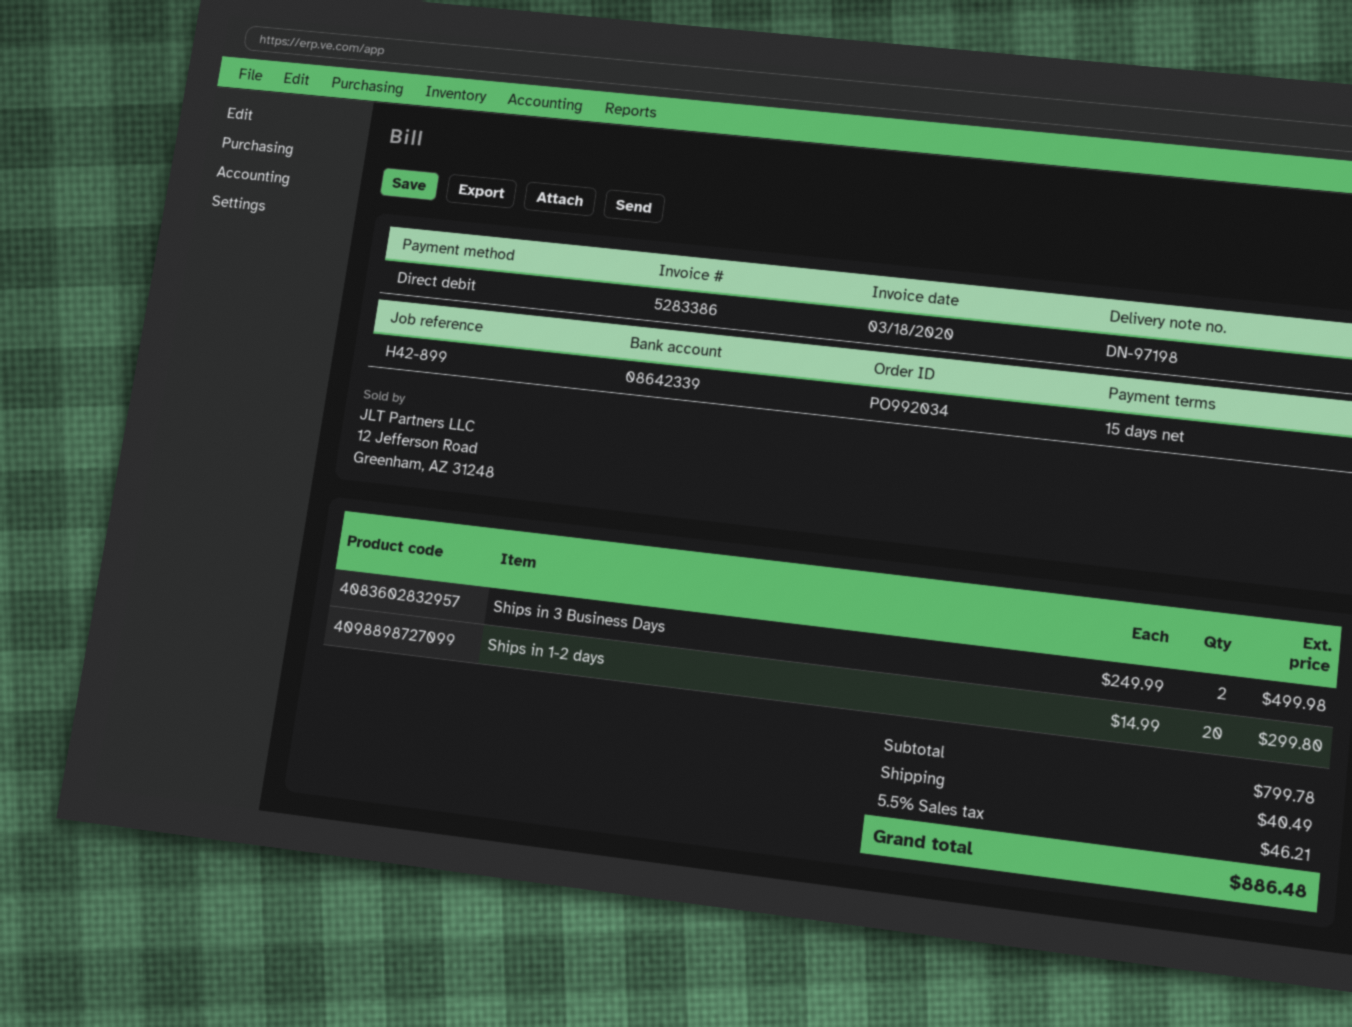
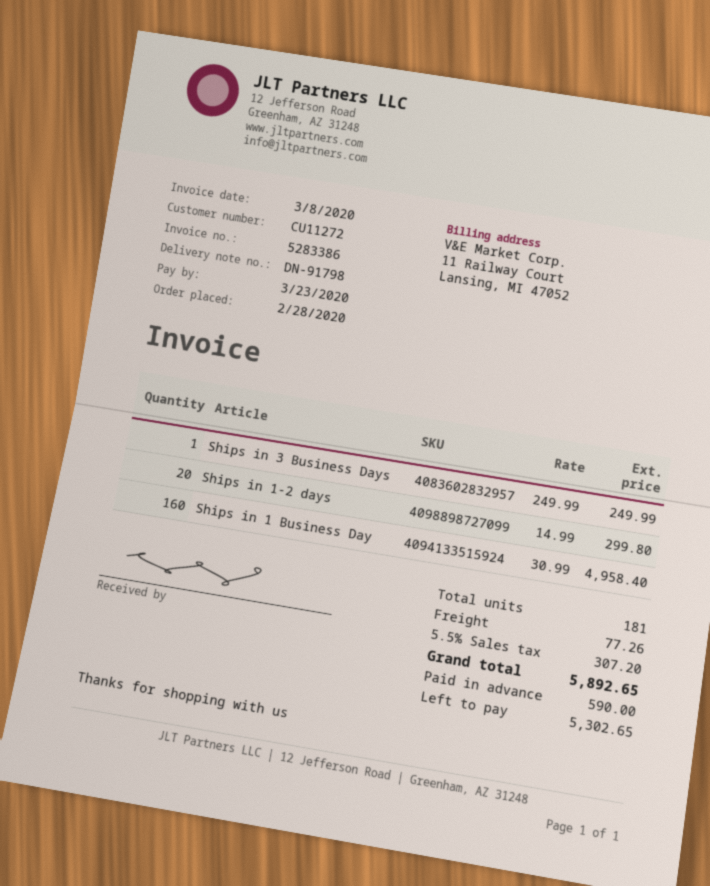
delivery note number: DN-97198 -> DN-91798
invoice date: 2020-03-18 -> 2020-03-08
Ships in 3 Business Days: 2 x 249.99 = 499.98 -> 1 x 249.99 = 249.99
Ships in 1 Business Day: none -> 160 x 30.99 = 4958.40
shipping: 40.49 -> 77.26
tax: 5.5% = 46.21 -> 5.5% = 307.20
total: 886.48 -> 5892.65

